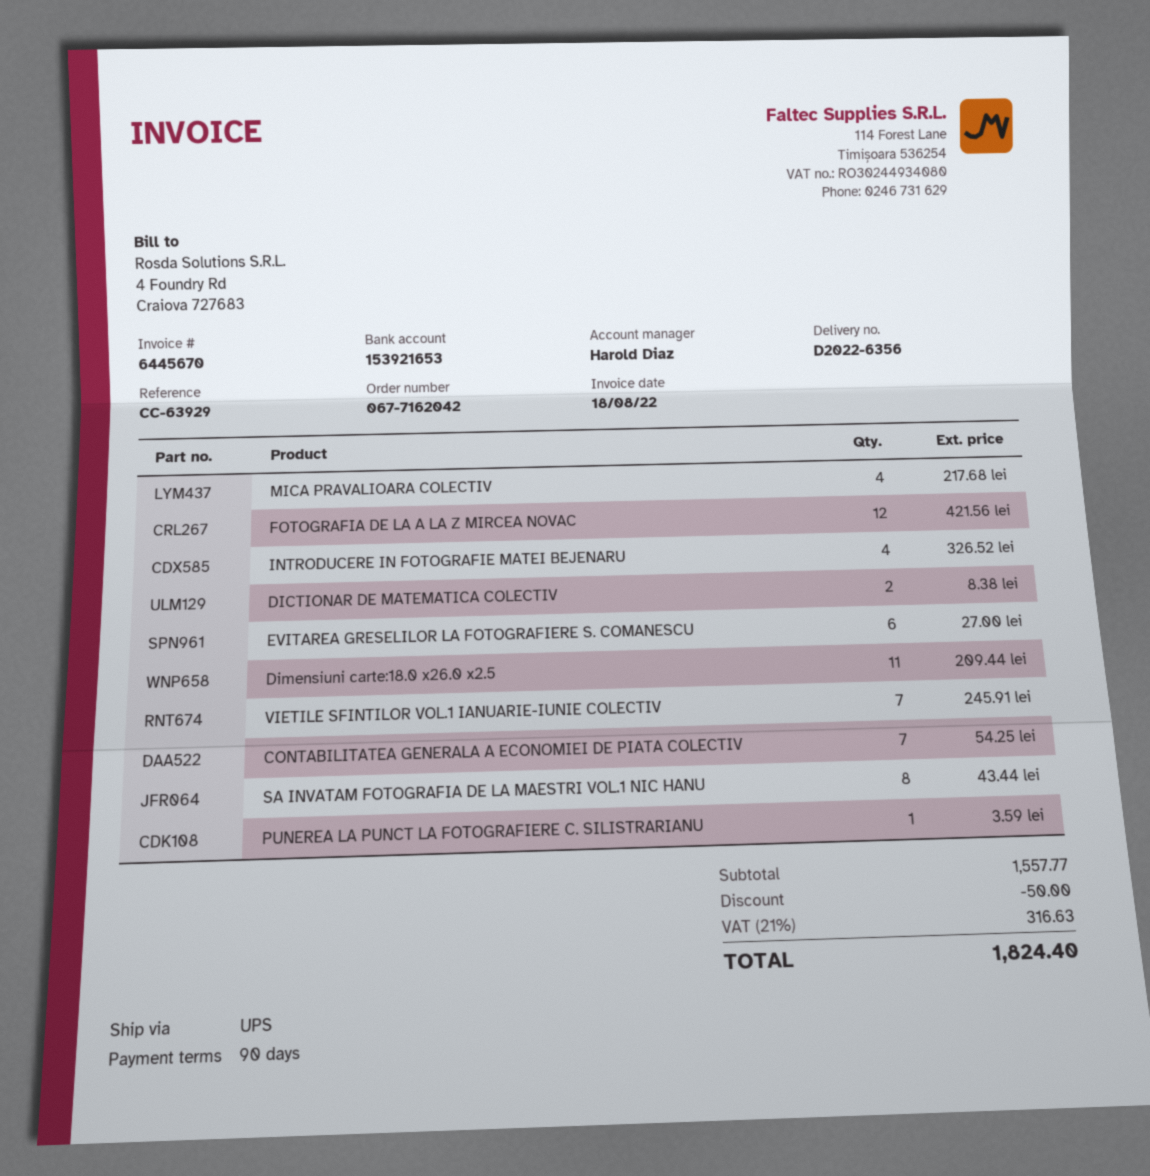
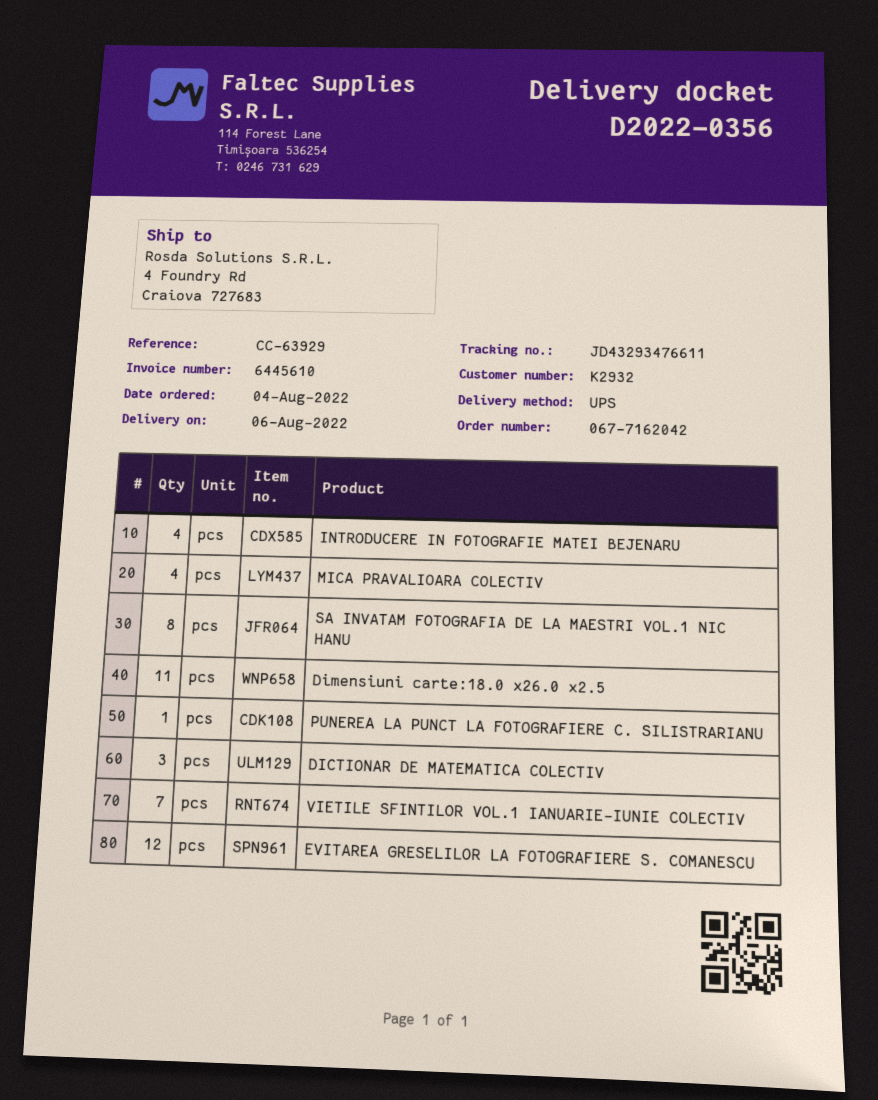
delivery note number: D2022-6356 -> D2022-0356
invoice number: 6445670 -> 6445610
FOTOGRAFIA DE LA A LA Z MIRCEA NOVAC: 12 -> none
DICTIONAR DE MATEMATICA COLECTIV: 2 -> 3
EVITAREA GRESELILOR LA FOTOGRAFIERE S. COMANESCU: 6 -> 12
CONTABILITATEA GENERALA A ECONOMIEI DE PIATA COLECTIV: 7 -> none

